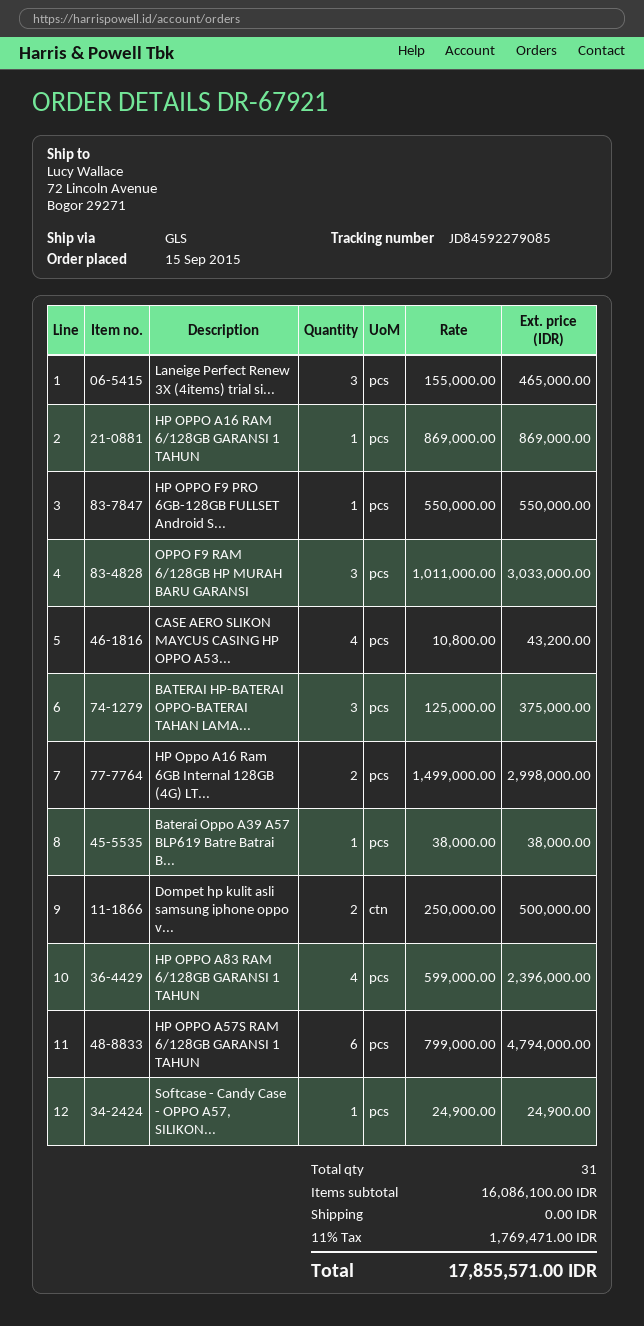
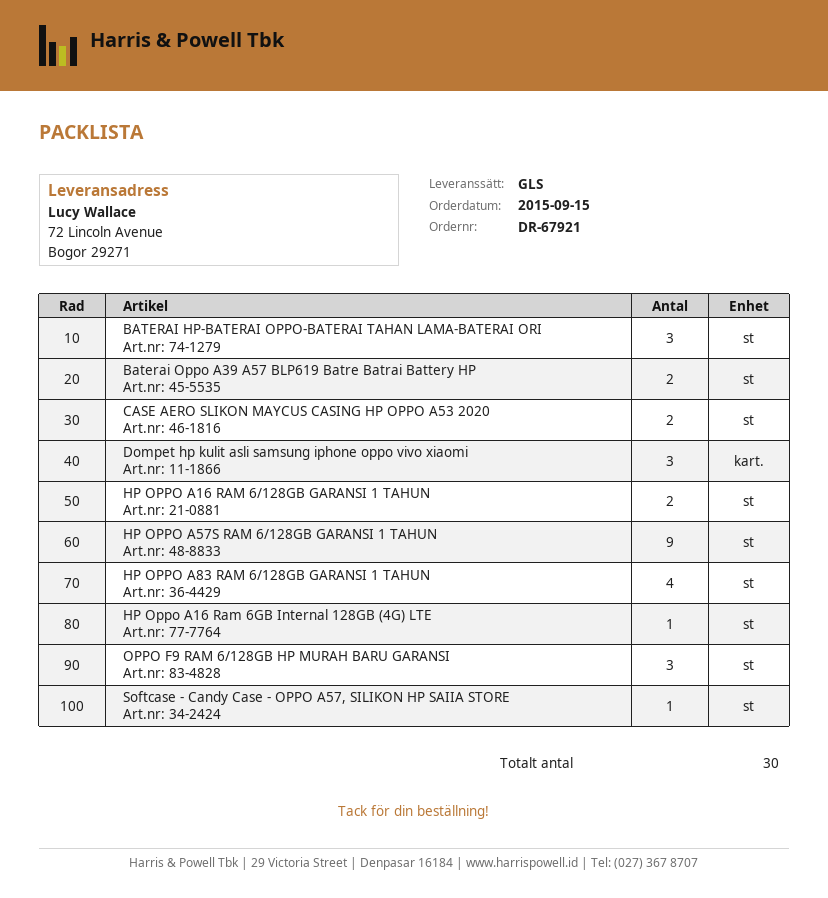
Laneige Perfect Renew 3X (4items) trial si...: 3 -> none
HP OPPO A16 RAM 6/128GB GARANSI 1 TAHUN: 1 -> 2
HP OPPO F9 PRO 6GB-128GB FULLSET Android S...: 1 -> none
CASE AERO SLIKON MAYCUS CASING HP OPPO A53...: 4 -> 2
HP Oppo A16 Ram 6GB Internal 128GB (4G) LT...: 2 -> 1
Baterai Oppo A39 A57 BLP619 Batre Batrai B...: 1 -> 2
Dompet hp kulit asli samsung iphone oppo v...: 2 -> 3
HP OPPO A57S RAM 6/128GB GARANSI 1 TAHUN: 6 -> 9
total quantity: 31 -> 30

